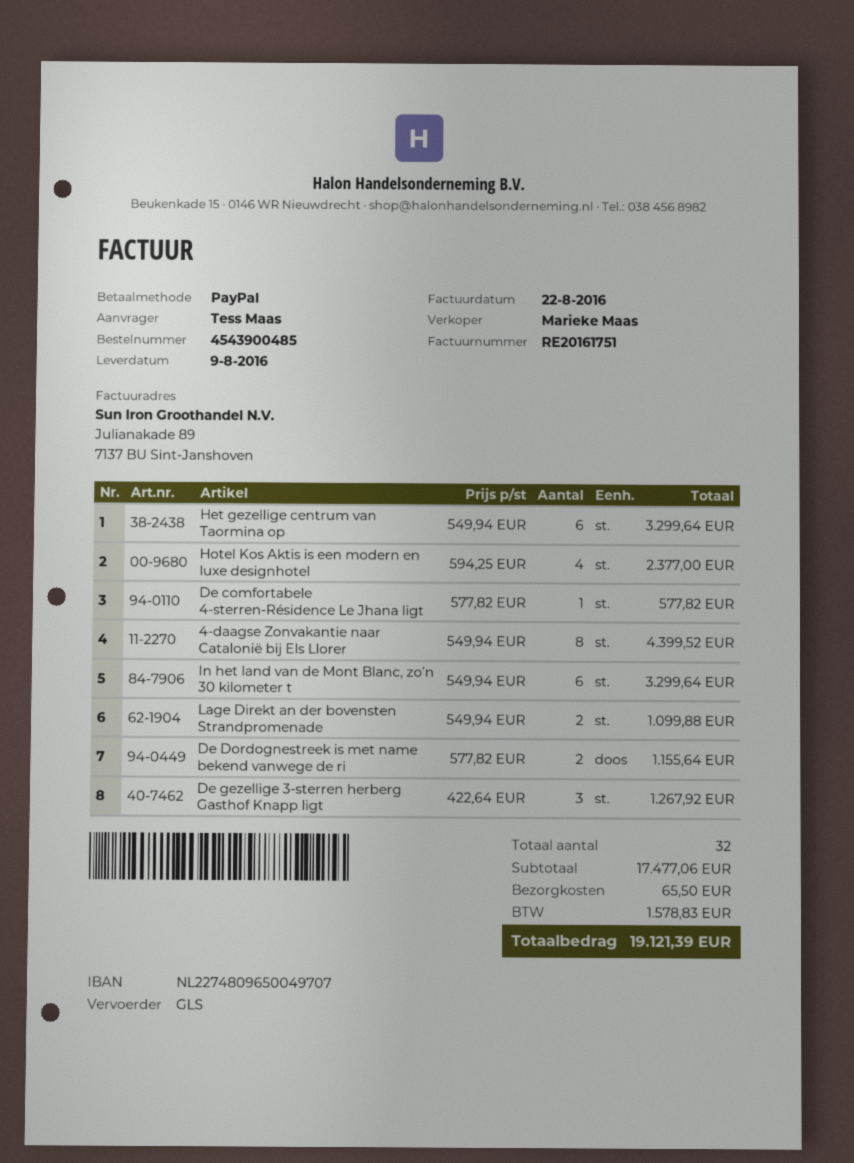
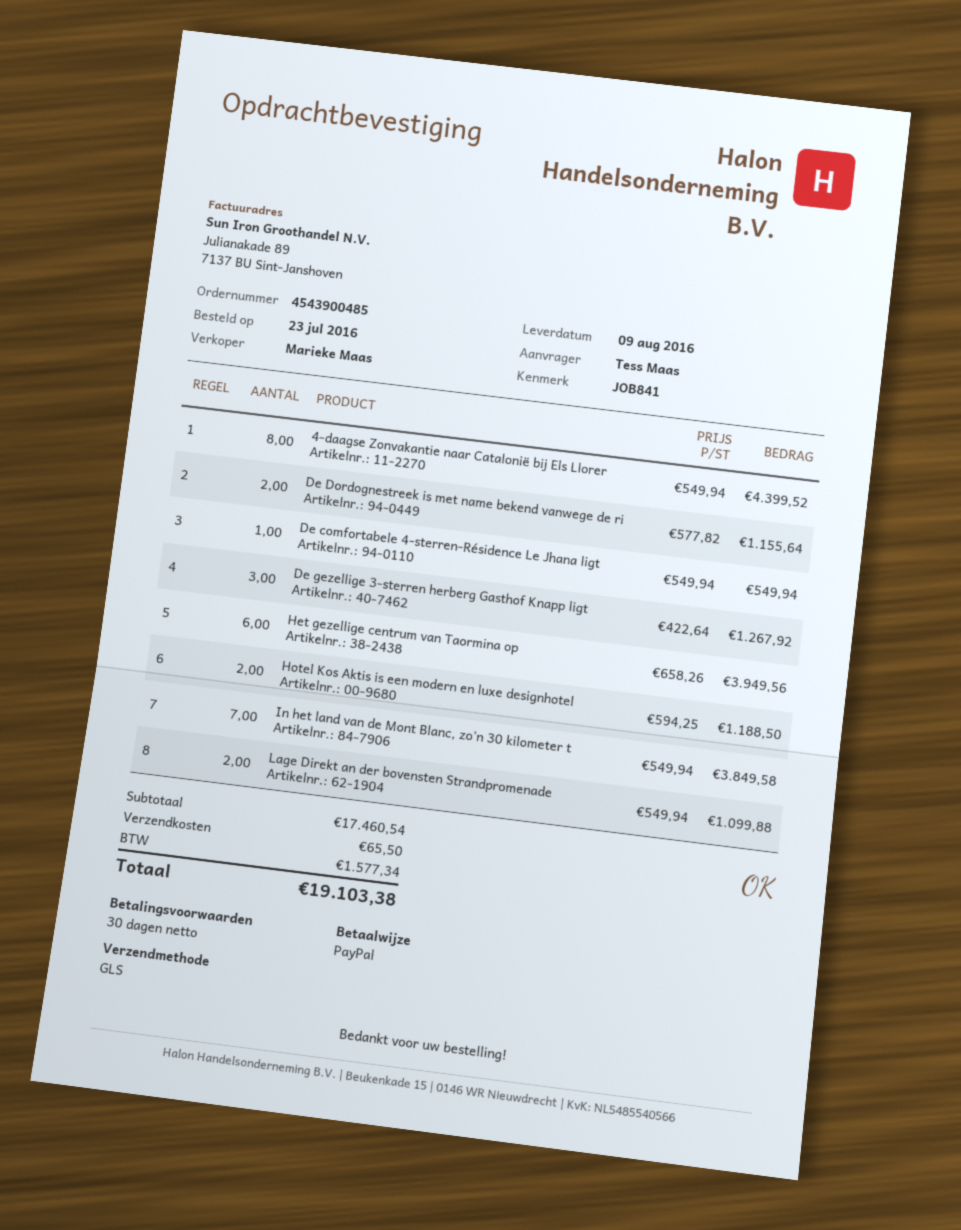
Het gezellige centrum van Taormina op: 6 x 549.94 = 3299.64 -> 6 x 658.26 = 3949.56
Hotel Kos Aktis is een modern en luxe designhotel: 4 x 594.25 = 2377.00 -> 2 x 594.25 = 1188.50
De comfortabele 4-sterren-Résidence Le Jhana ligt: 1 x 577.82 = 577.82 -> 1 x 549.94 = 549.94
In het land van de Mont Blanc, zo’n 30 kilometer t: 6 x 549.94 = 3299.64 -> 7 x 549.94 = 3849.58
subtotal: 17477.06 -> 17460.54
tax: 1578.83 -> 1577.34
total: 19121.39 -> 19103.38

